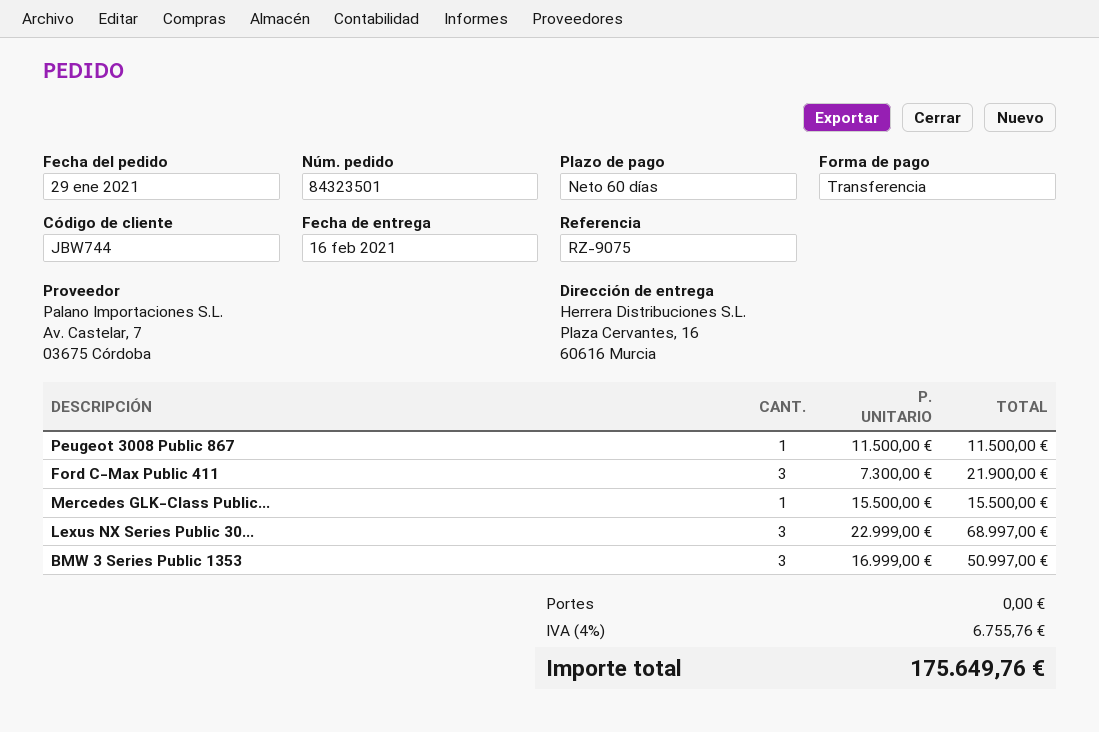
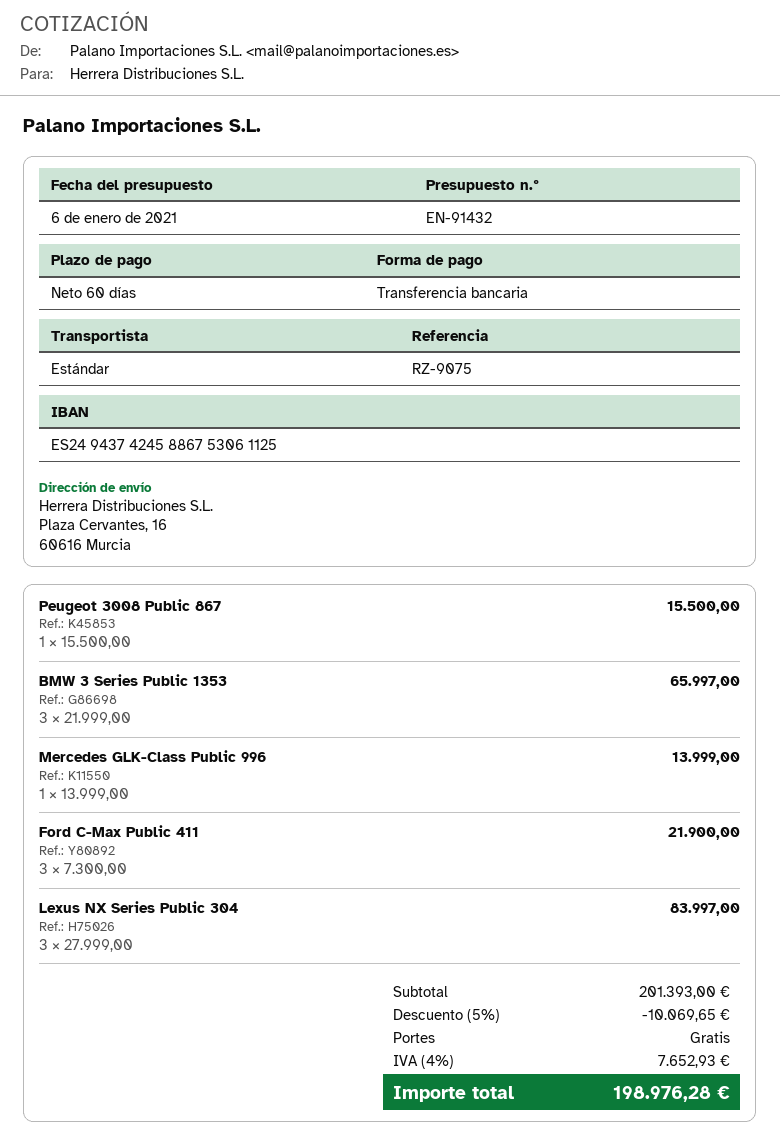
Peugeot 3008 Public 867: 1 x 11500.00 = 11500.00 -> 1 x 15500.00 = 15500.00
Mercedes GLK-Class Public...: 1 x 15500.00 = 15500.00 -> 1 x 13999.00 = 13999.00
Lexus NX Series Public 30...: 3 x 22999.00 = 68997.00 -> 3 x 27999.00 = 83997.00
BMW 3 Series Public 1353: 3 x 16999.00 = 50997.00 -> 3 x 21999.00 = 65997.00
discount: none -> 5% = 10069.65
tax: 4% = 6755.76 -> 4% = 7652.93
total: 175649.76 -> 198976.28

